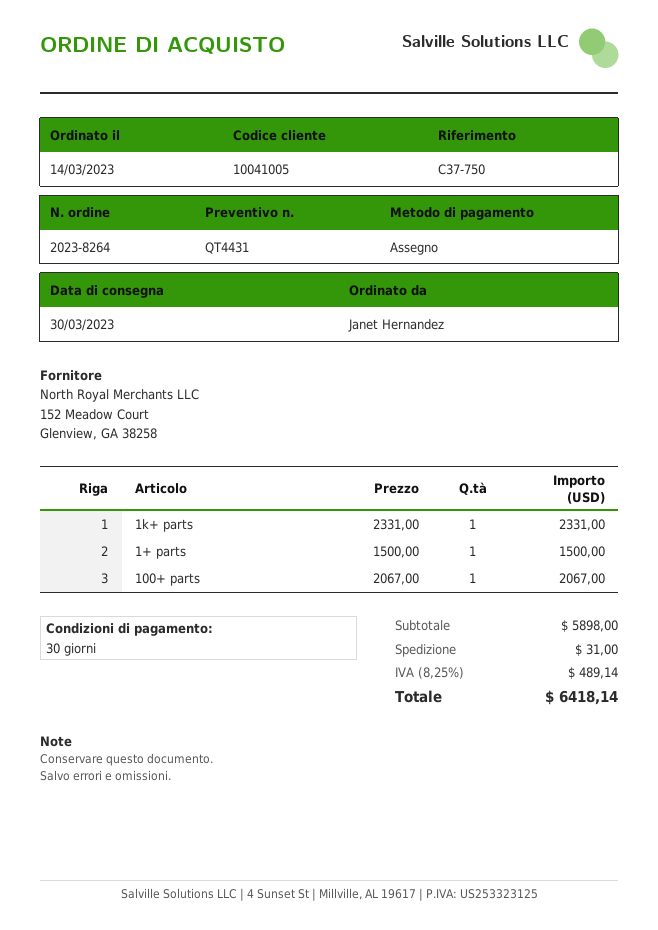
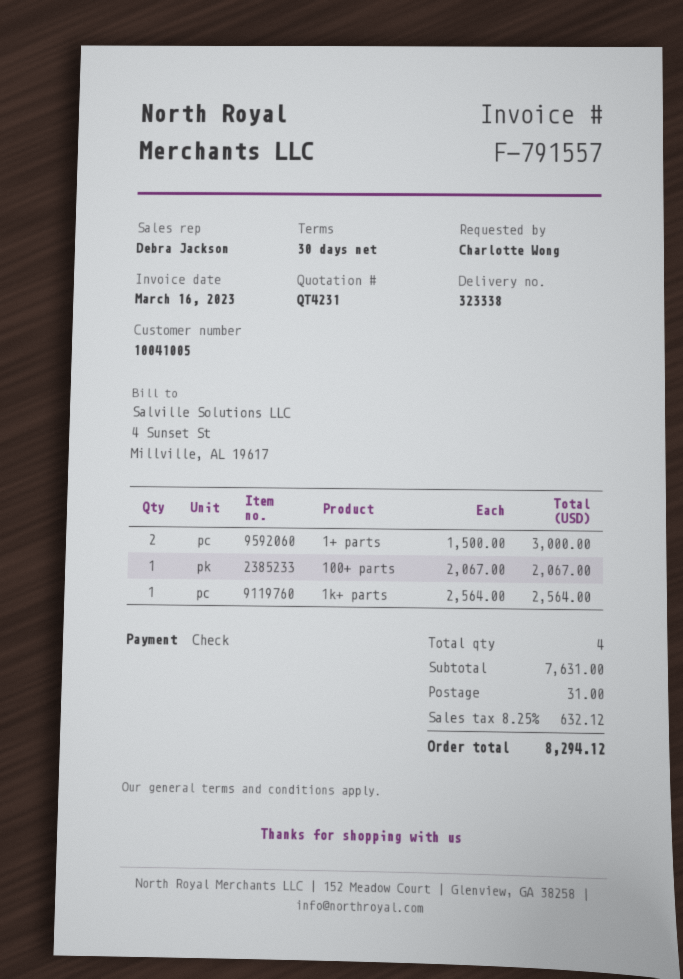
quote number: QT4431 -> QT4231
ordered by: Janet Hernandez -> Charlotte Wong
1k+ parts: 1 x 2331.00 = 2331.00 -> 1 x 2564.00 = 2564.00
1+ parts: 1 x 1500.00 = 1500.00 -> 2 x 1500.00 = 3000.00
subtotal: 5898.00 -> 7631.00
tax: 8.25% = 489.14 -> 8.25% = 632.12
total: 6418.14 -> 8294.12

